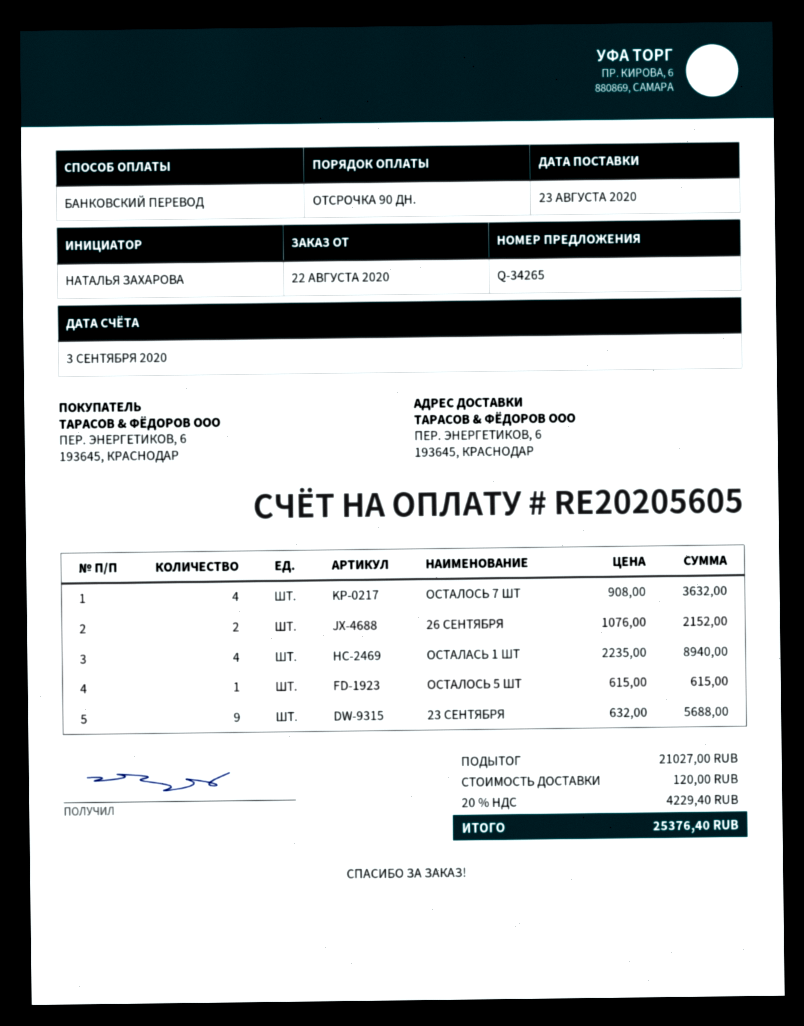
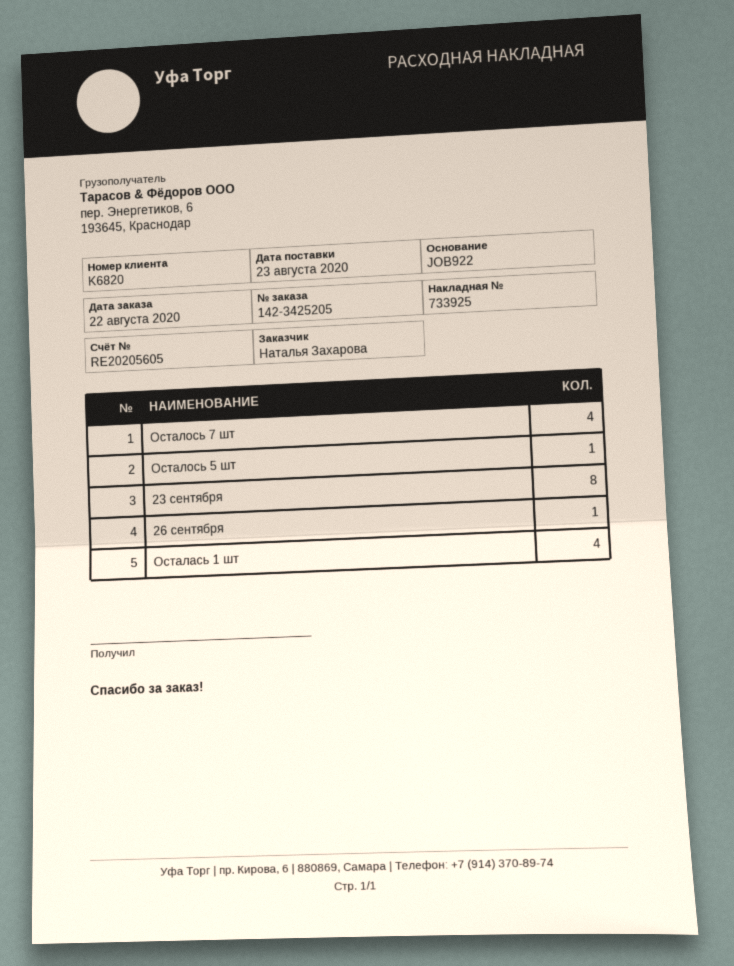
26 СЕНТЯБРЯ: 2 -> 1
23 СЕНТЯБРЯ: 9 -> 8

